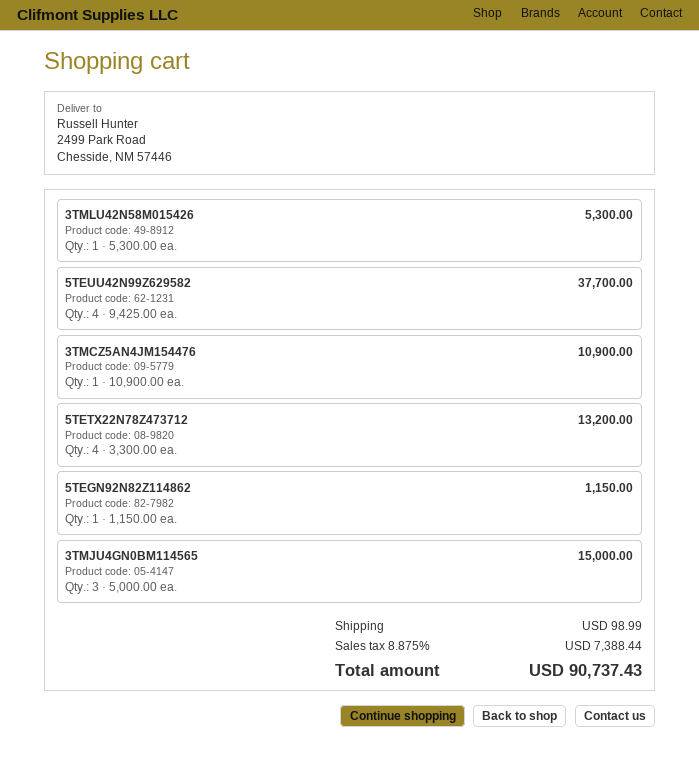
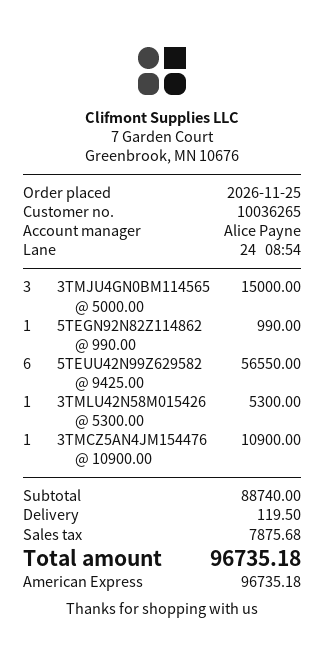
5TEUU42N99Z629582: 4 x 9425.00 = 37700.00 -> 6 x 9425.00 = 56550.00
5TETX22N78Z473712: 4 x 3300.00 = 13200.00 -> none
5TEGN92N82Z114862: 1 x 1150.00 = 1150.00 -> 1 x 990.00 = 990.00
shipping: 98.99 -> 119.50
tax: 7388.44 -> 7875.68
total: 90737.43 -> 96735.18

